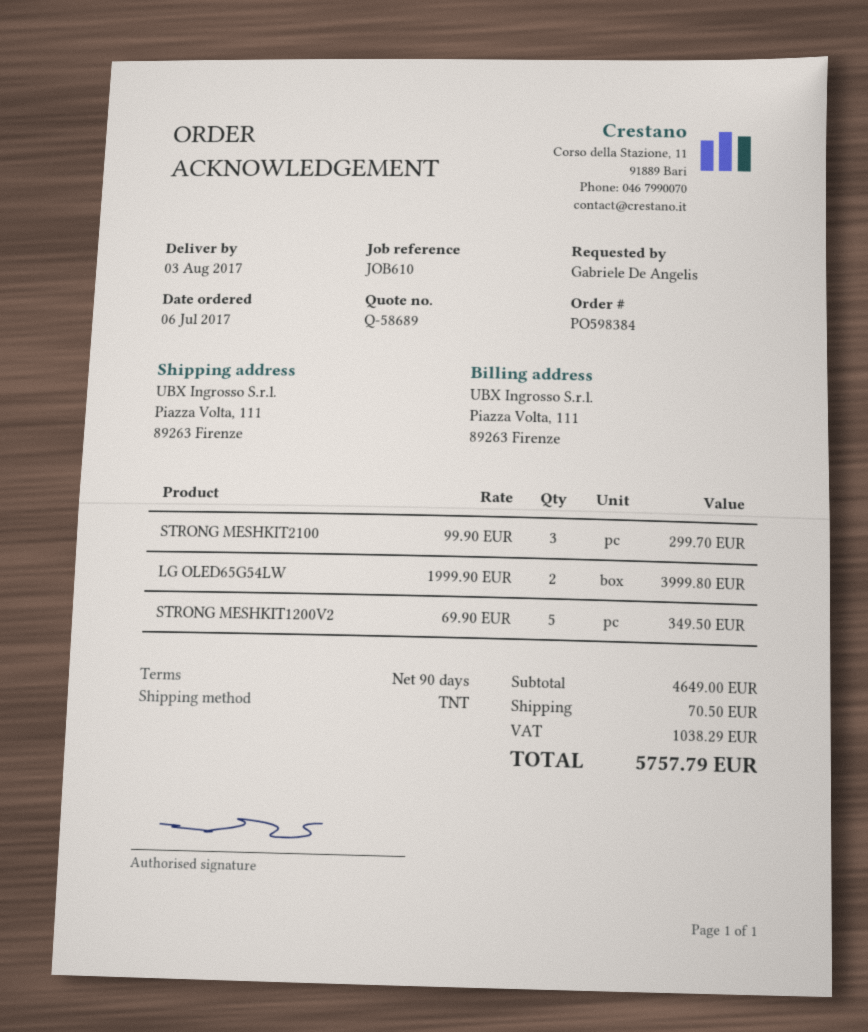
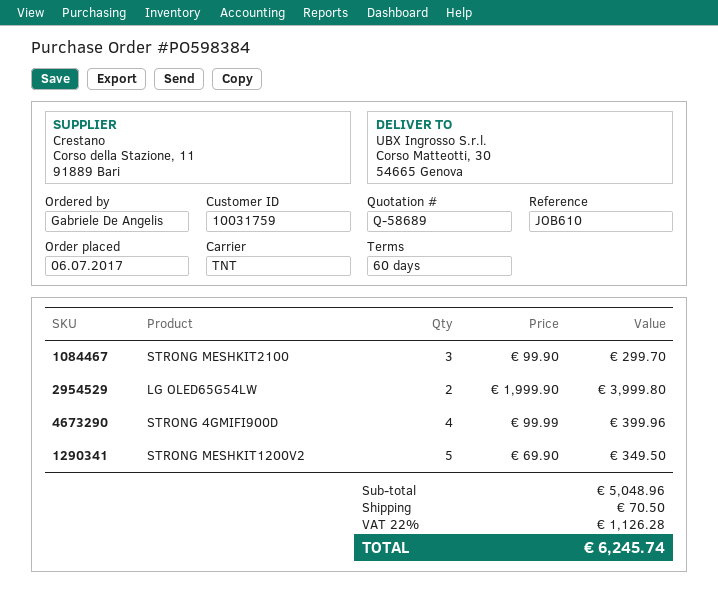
payment terms: 90 days -> 60 days
ship to: Piazza Volta, 111, 89263 Firenze -> Corso Matteotti, 30, 54665 Genova
STRONG 4GMIFI900D: none -> 4 x 99.99 = 399.96
subtotal: 4649.00 -> 5048.96
tax: 1038.29 -> 1126.28
total: 5757.79 -> 6245.74

